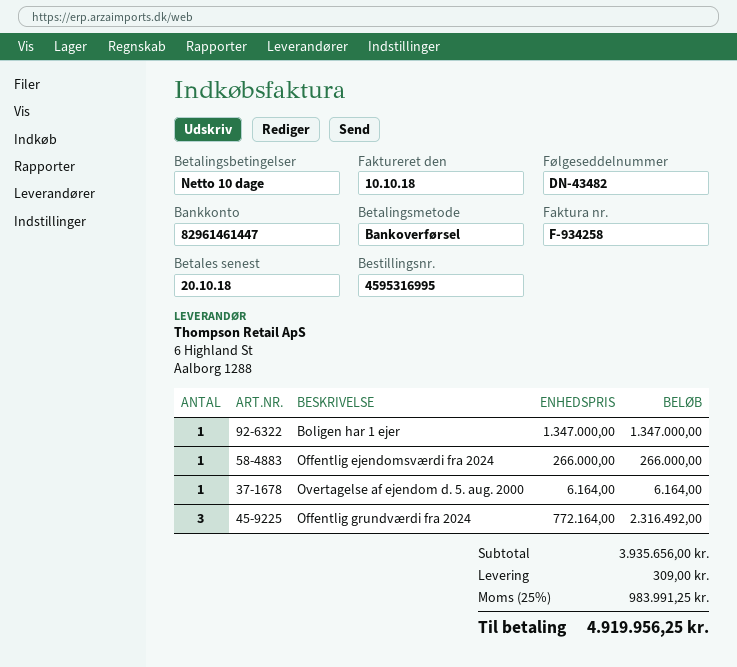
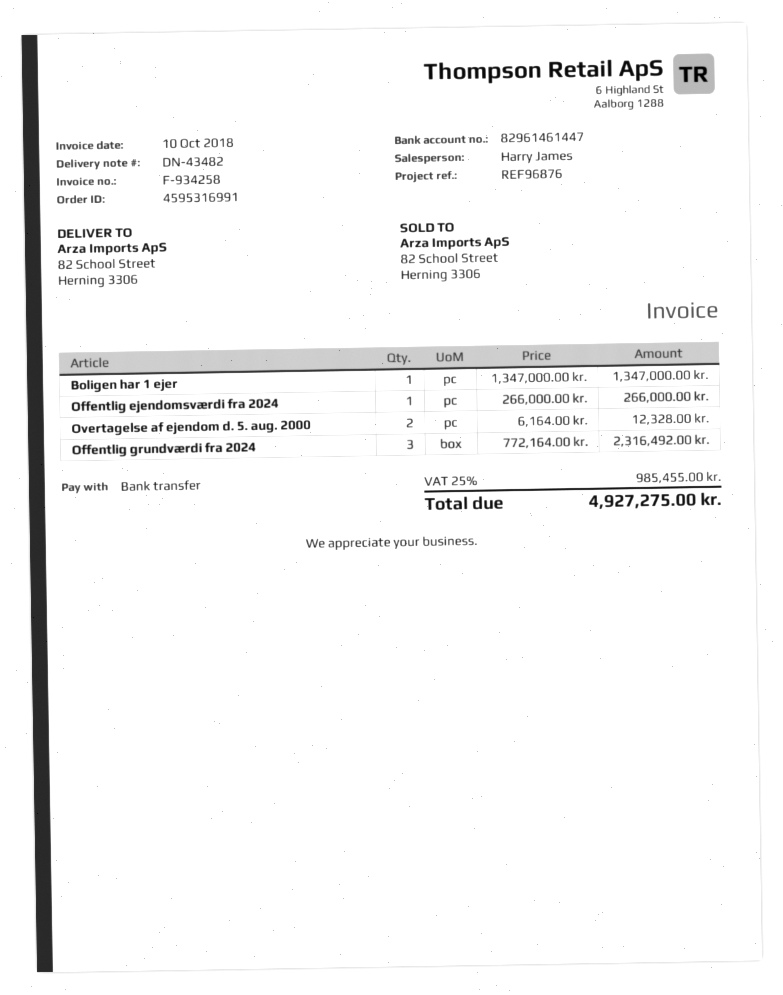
order number: 4595316995 -> 4595316991
Overtagelse af ejendom d. 5. aug. 2000: 1 x 6164.00 = 6164.00 -> 2 x 6164.00 = 12328.00
shipping: 309.00 -> none
tax: 25% = 983991.25 -> 25% = 985455.00
total: 4919956.25 -> 4927275.00

